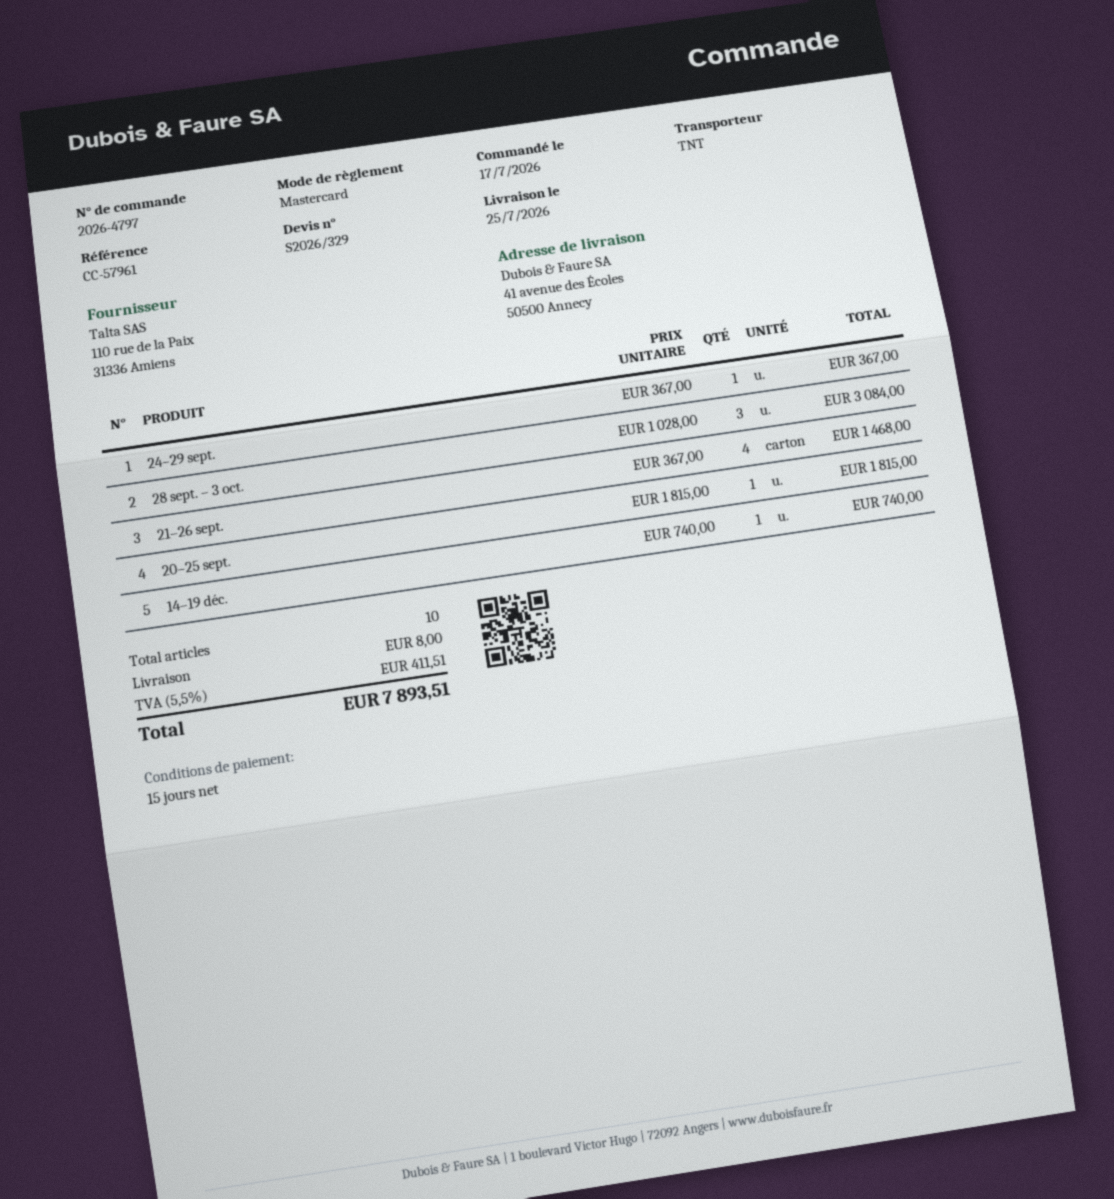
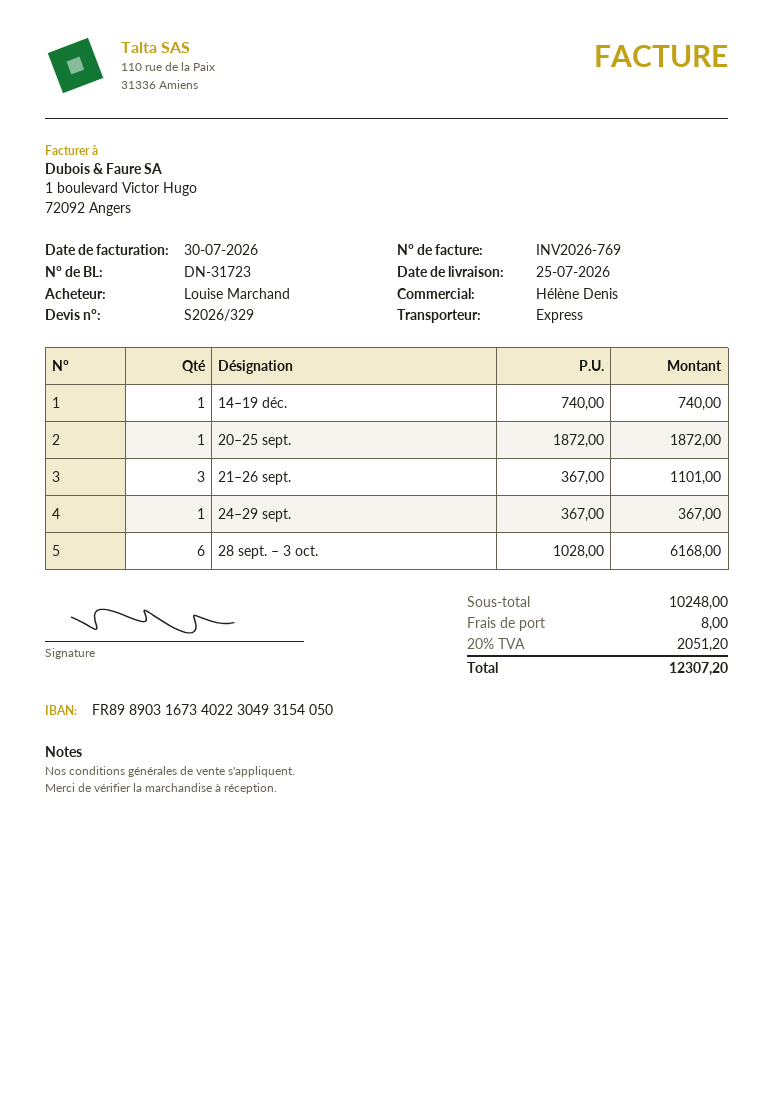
shipping method: TNT -> express
28 sept. – 3 oct.: 3 x 1028.00 = 3084.00 -> 6 x 1028.00 = 6168.00
21–26 sept.: 4 x 367.00 = 1468.00 -> 3 x 367.00 = 1101.00
20–25 sept.: 1 x 1815.00 = 1815.00 -> 1 x 1872.00 = 1872.00
tax: 5.5% = 411.51 -> 20% = 2051.20
total: 7893.51 -> 12307.20

